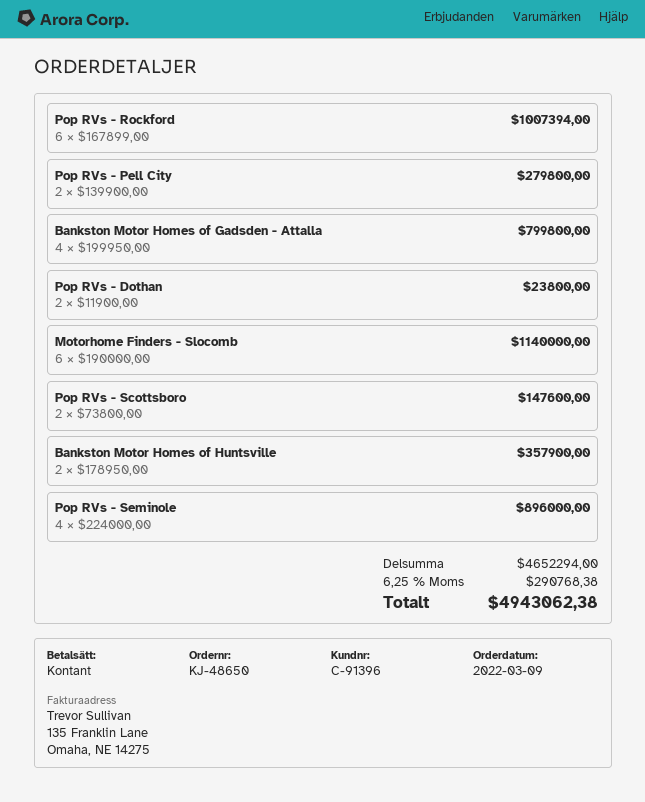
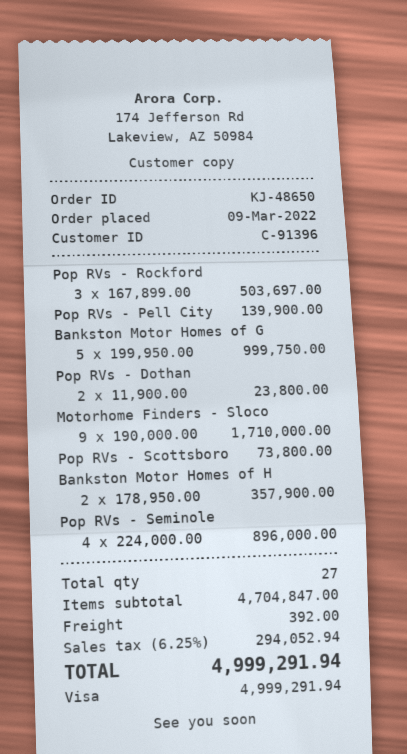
payment method: cash -> Visa
Pop RVs - Rockford: 6 x 167899.00 = 1007394.00 -> 3 x 167899.00 = 503697.00
Pop RVs - Pell City: 2 x 139900.00 = 279800.00 -> 1 x 139900.00 = 139900.00
Bankston Motor Homes of Gadsden - Attalla: 4 x 199950.00 = 799800.00 -> 5 x 199950.00 = 999750.00
Motorhome Finders - Slocomb: 6 x 190000.00 = 1140000.00 -> 9 x 190000.00 = 1710000.00
Pop RVs - Scottsboro: 2 x 73800.00 = 147600.00 -> 1 x 73800.00 = 73800.00
subtotal: 4652294.00 -> 4704847.00
shipping: none -> 392.00
tax: 6.25% = 290768.38 -> 6.25% = 294052.94
total: 4943062.38 -> 4999291.94

